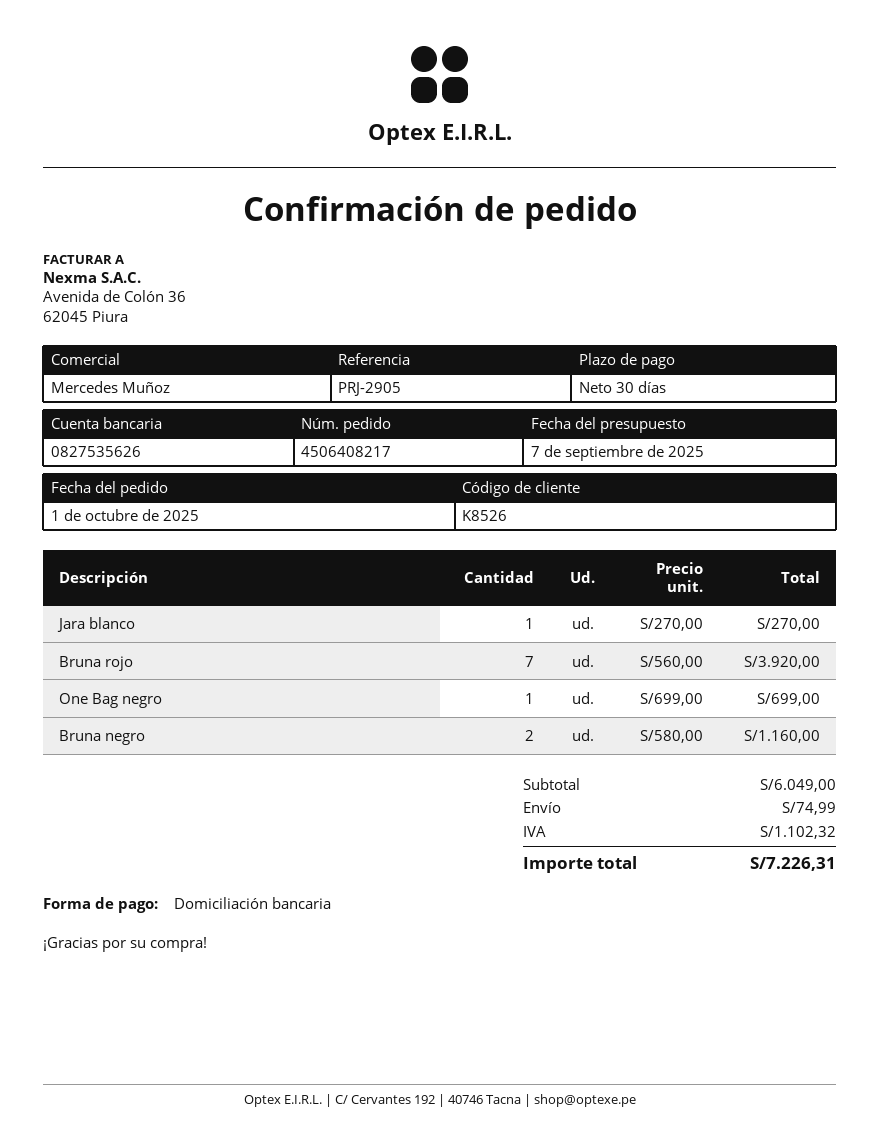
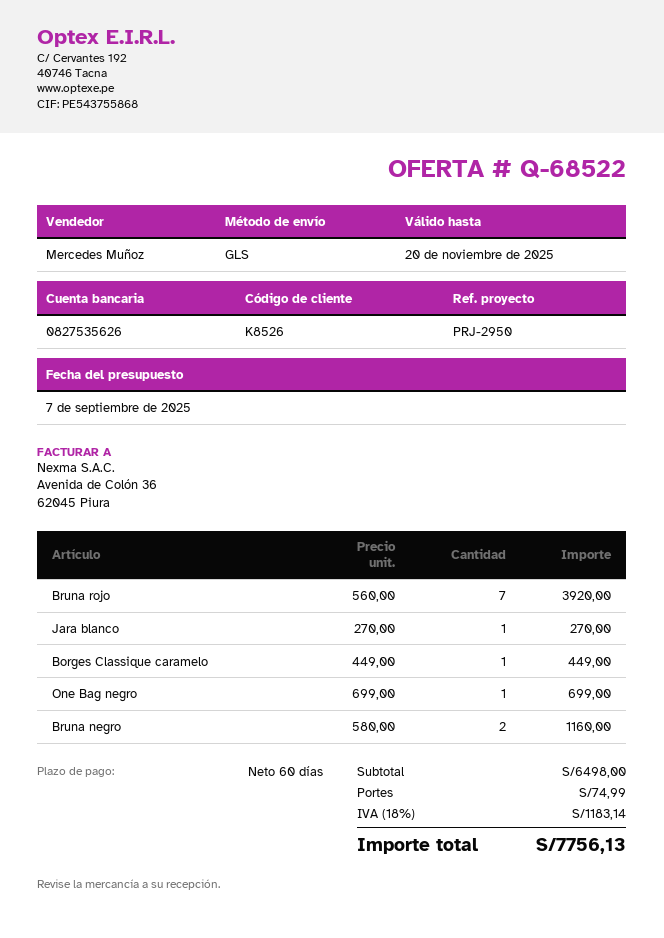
payment terms: 30 days -> 60 days
reference: PRJ-2905 -> PRJ-2950
Borges Classique caramelo: none -> 1 x 449.00 = 449.00
subtotal: 6049.00 -> 6498.00
tax: 1102.32 -> 1183.14
total: 7226.31 -> 7756.13

